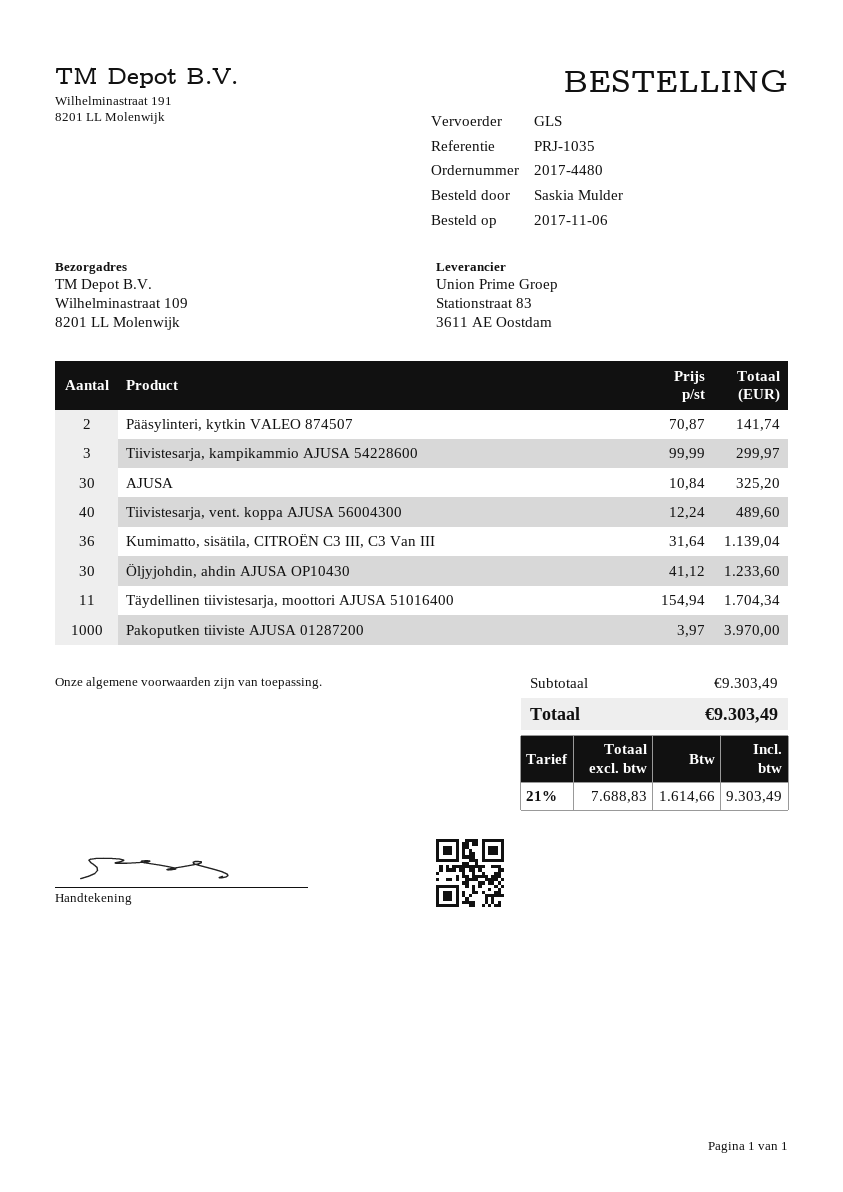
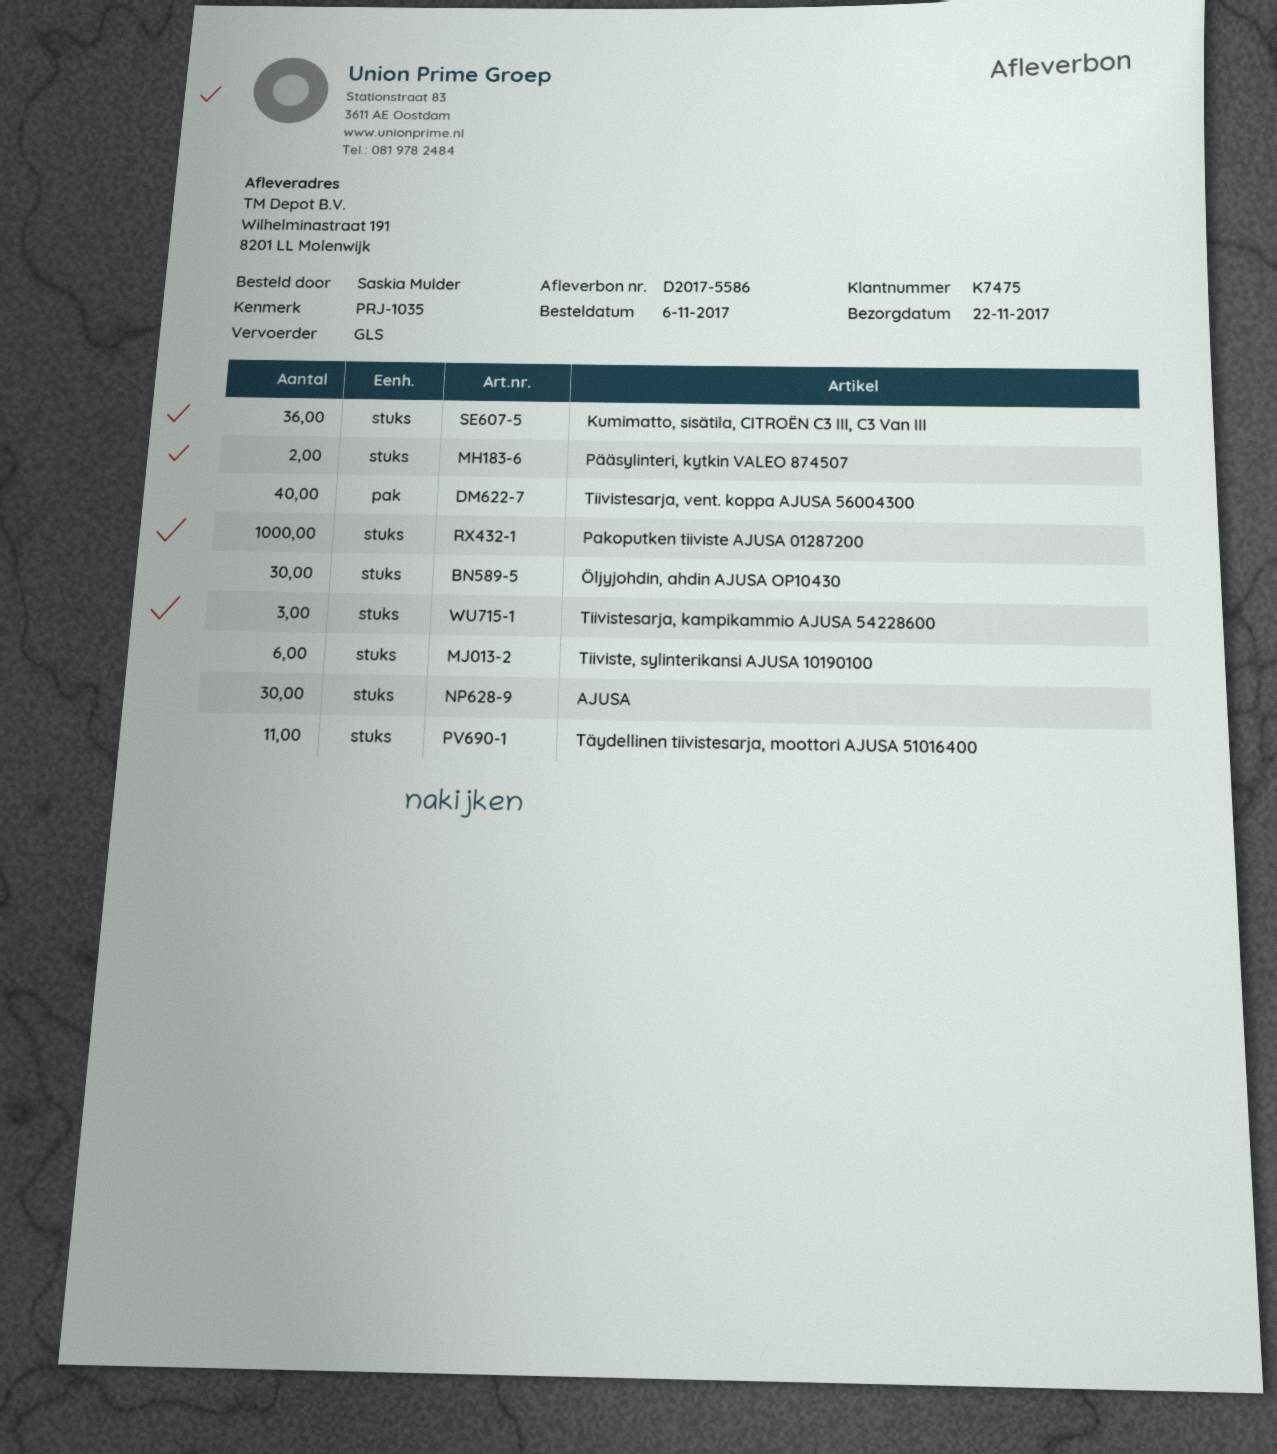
ship to: Wilhelminastraat 109, 8201 LL Molenwijk -> Wilhelminastraat 191, 8201 LL Molenwijk
Tiiviste, sylinterikansi AJUSA 10190100: none -> 6

